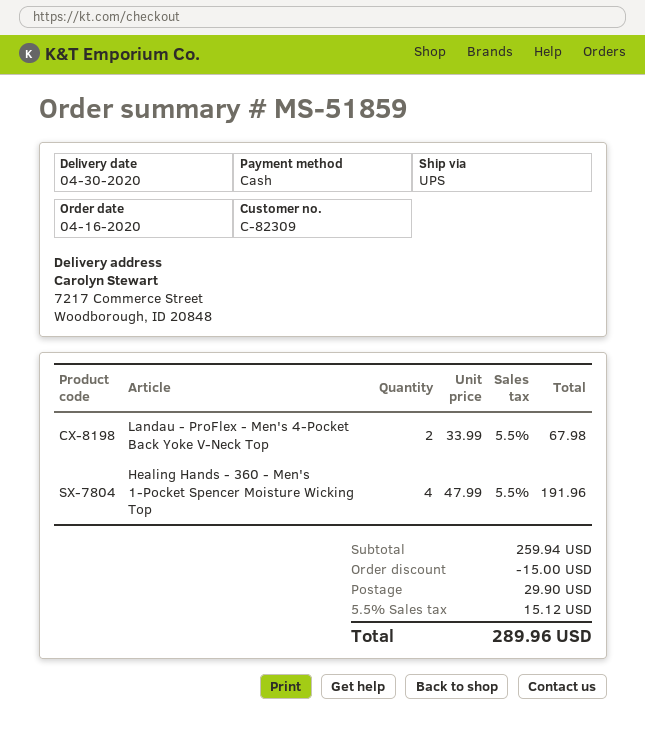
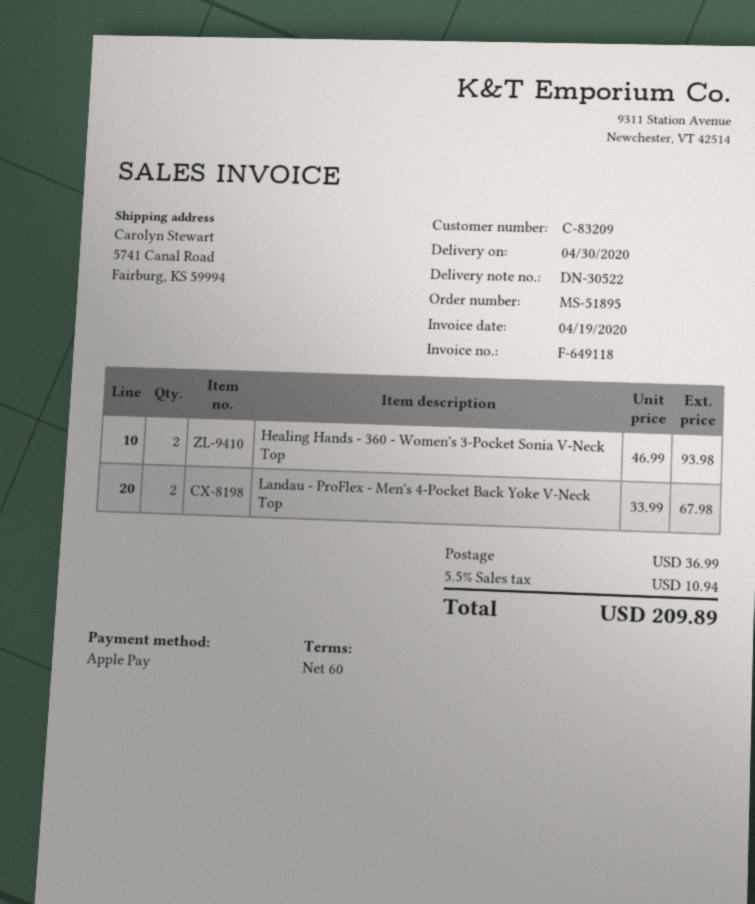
order number: MS-51859 -> MS-51895
customer number: C-82309 -> C-83209
payment method: cash -> Apple Pay
ship to: 7217 Commerce Street, Woodborough, ID 20848 -> 5741 Canal Road, Fairburg, KS 59994
Healing Hands - 360 - Men's 1-Pocket Spencer Moisture Wicking Top: 4 x 47.99 = 191.96 -> none
Healing Hands - 360 - Women's 3-Pocket Sonia V-Neck Top: none -> 2 x 46.99 = 93.98
discount: 15.00 -> none
shipping: 29.90 -> 36.99
tax: 5.5% = 15.12 -> 5.5% = 10.94
total: 289.96 -> 209.89

